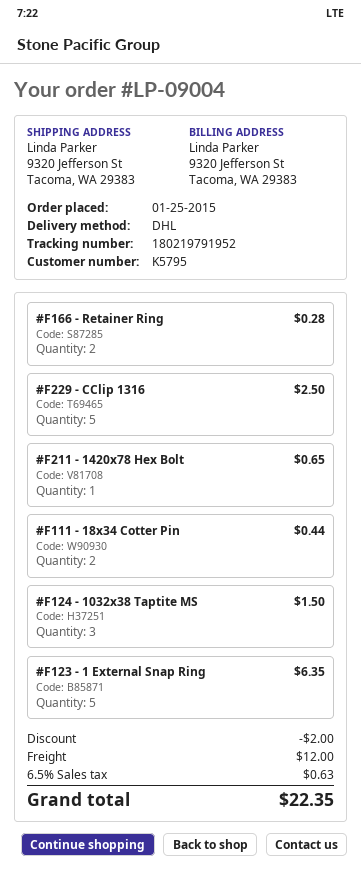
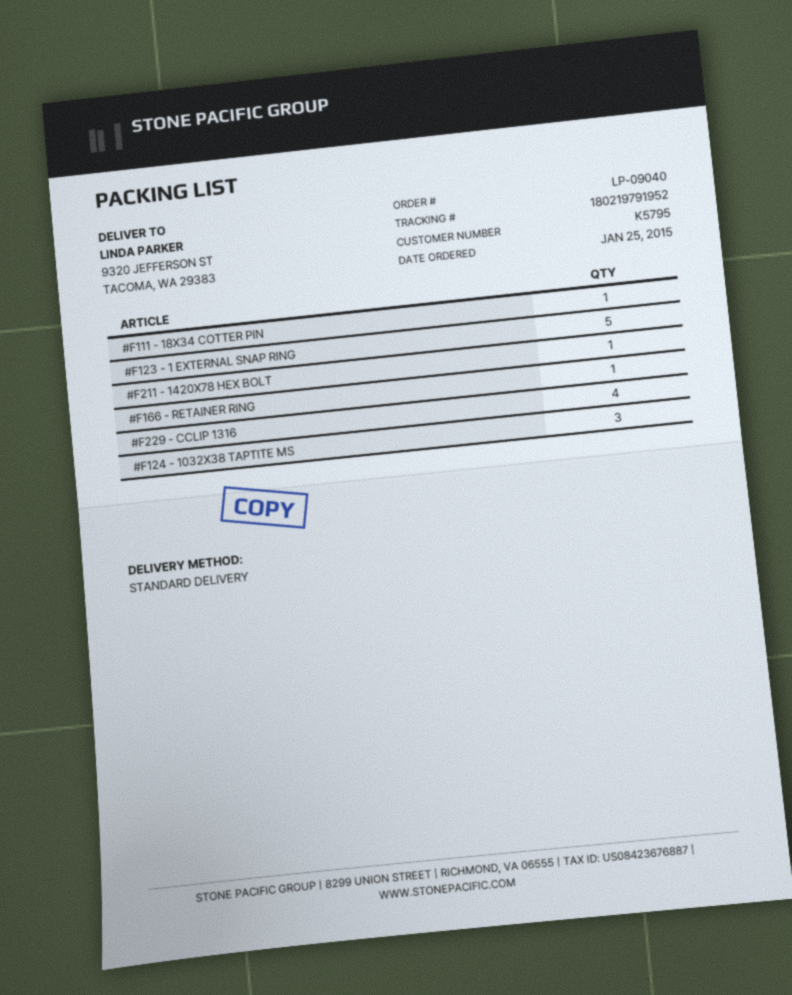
order number: LP-09004 -> LP-09040
shipping method: DHL -> standard
#F166 - Retainer Ring: 2 -> 1
#F229 - CClip 1316: 5 -> 4
#F111 - 18x34 Cotter Pin: 2 -> 1

